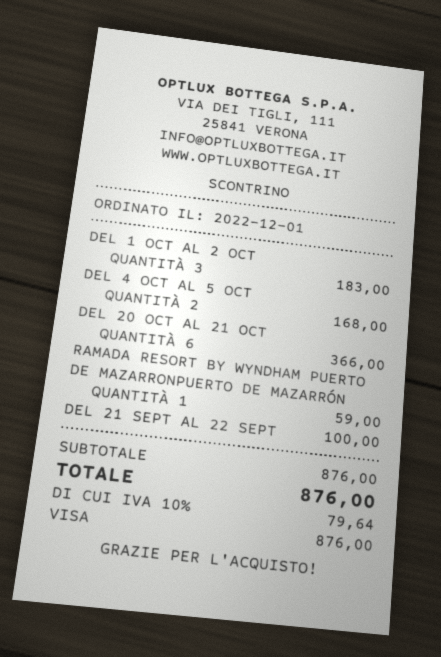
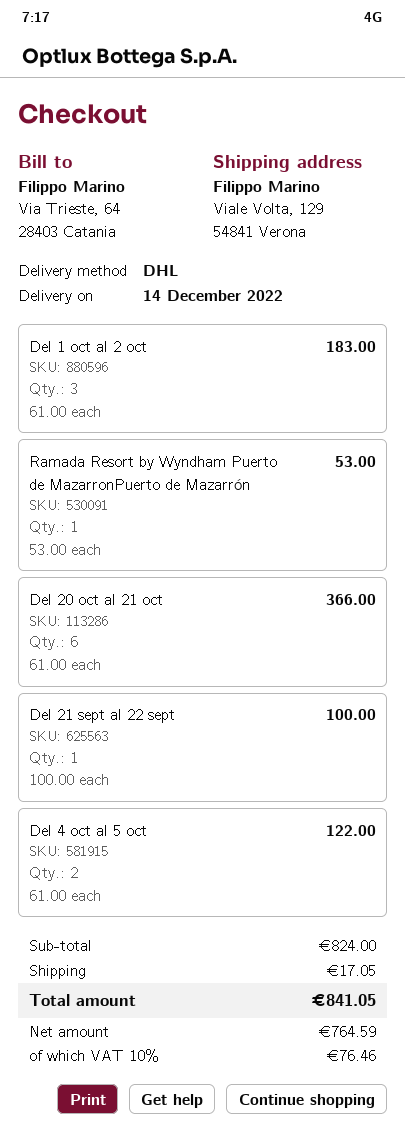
DEL 4 OCT AL 5 OCT: 2 for 168.00 -> 2 for 122.00
RAMADA RESORT BY WYNDHAM PUERTO DE MAZARRONPUERTO DE MAZARRÓN: 1 for 59.00 -> 1 for 53.00
subtotal: 876.00 -> 824.00
shipping: none -> 17.05
tax: 10% = 79.64 -> 10% = 76.46
total: 876.00 -> 841.05

